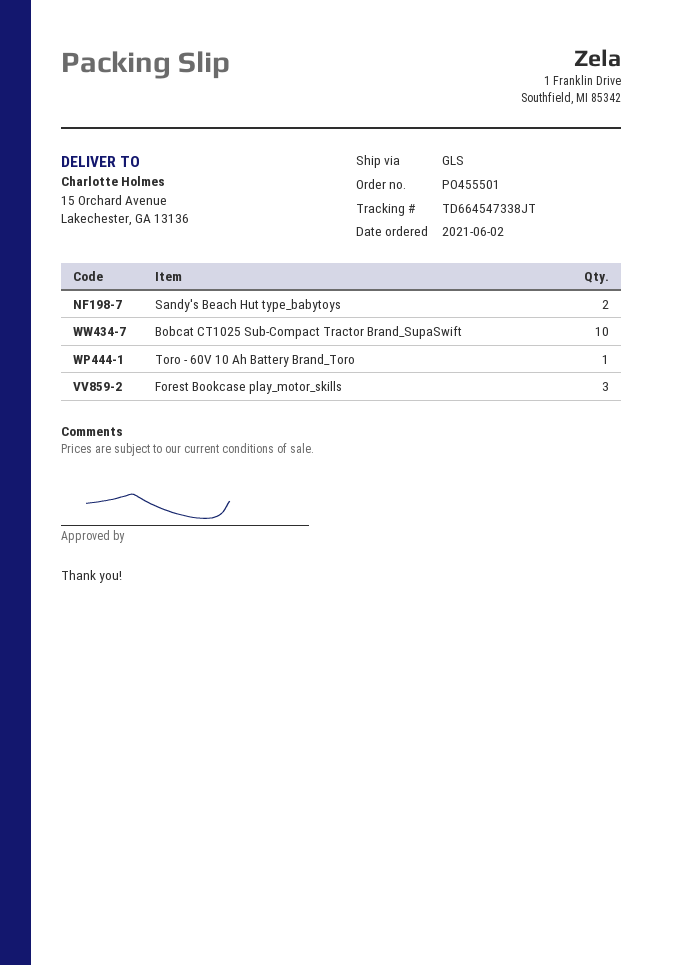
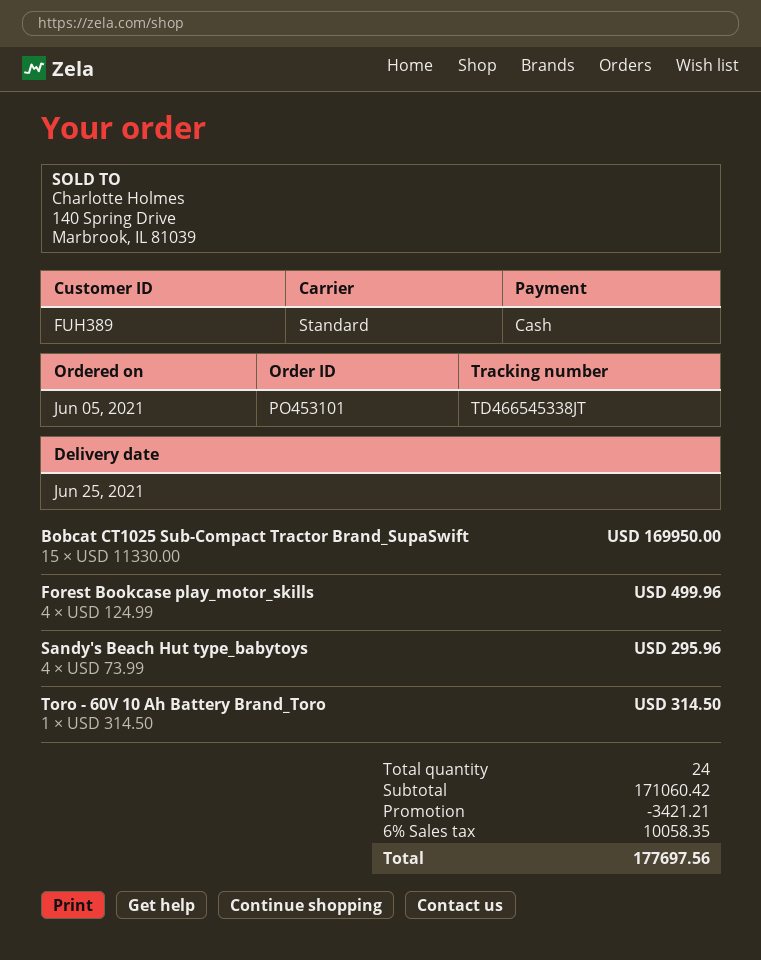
order number: PO455501 -> PO453101
order date: 2021-06-02 -> 2021-06-05
shipping method: GLS -> standard
tracking number: TD664547338JT -> TD466545338JT
Sandy's Beach Hut type_babytoys: 2 -> 4
Bobcat CT1025 Sub-Compact Tractor Brand_SupaSwift: 10 -> 15
Forest Bookcase play_motor_skills: 3 -> 4

